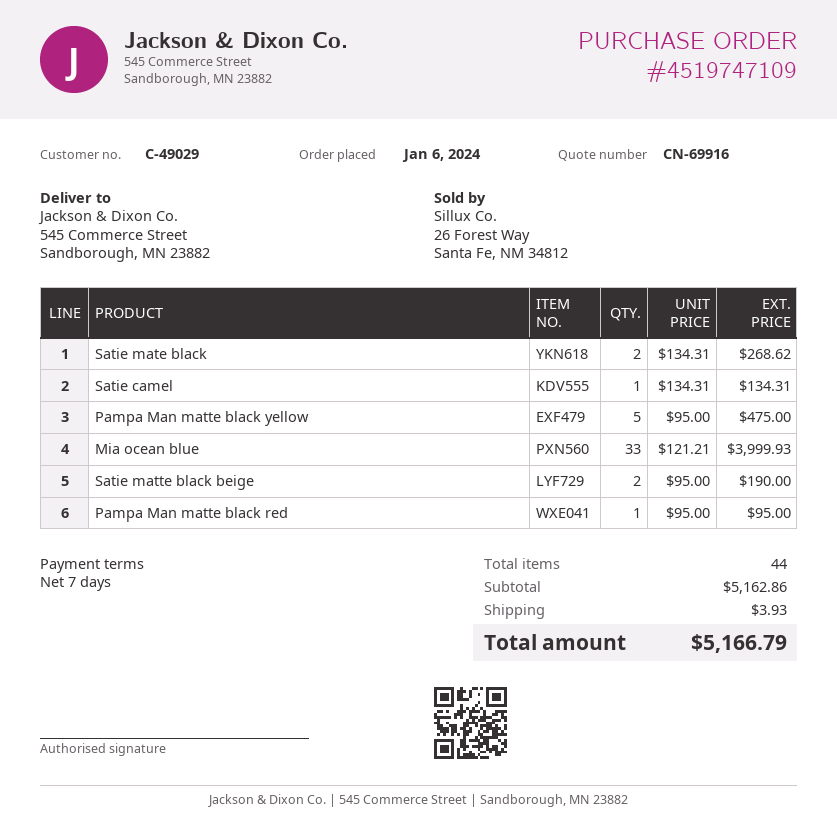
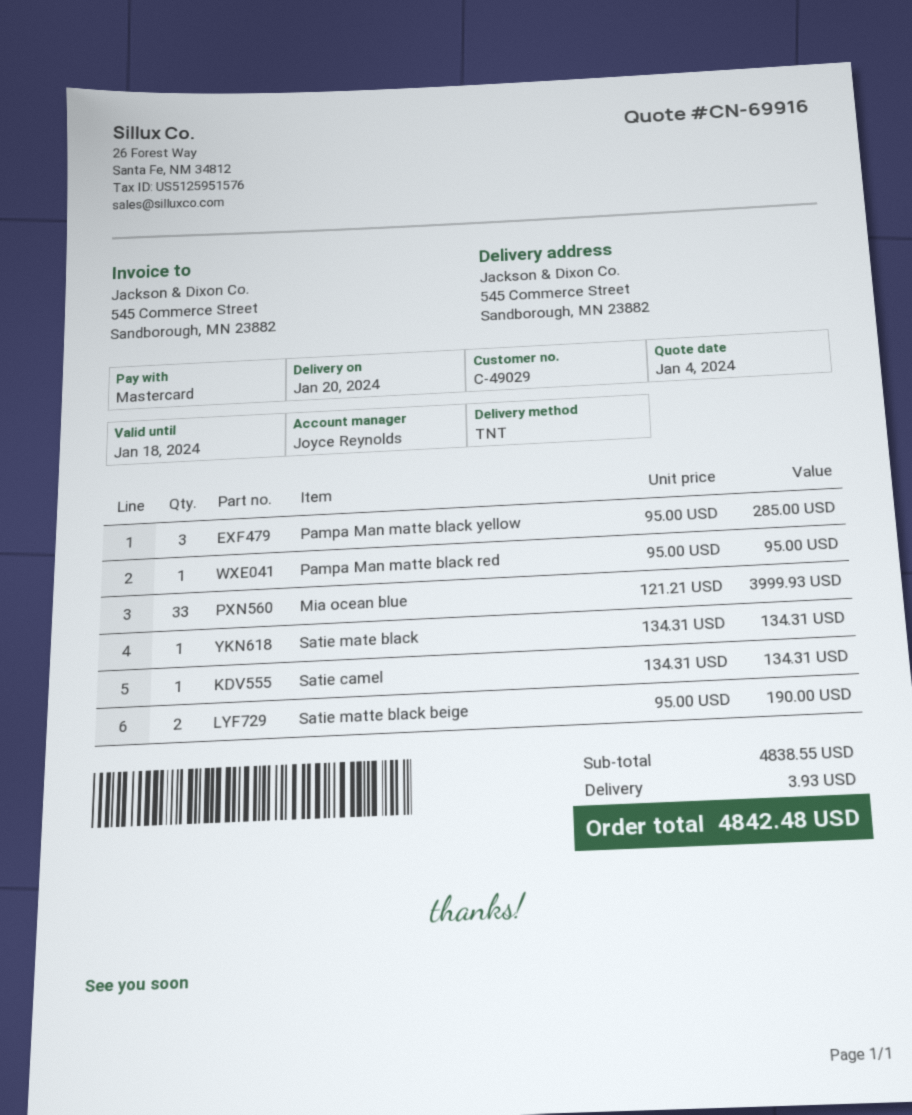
Satie mate black: 2 x 134.31 = 268.62 -> 1 x 134.31 = 134.31
Pampa Man matte black yellow: 5 x 95.00 = 475.00 -> 3 x 95.00 = 285.00
subtotal: 5162.86 -> 4838.55
total: 5166.79 -> 4842.48

